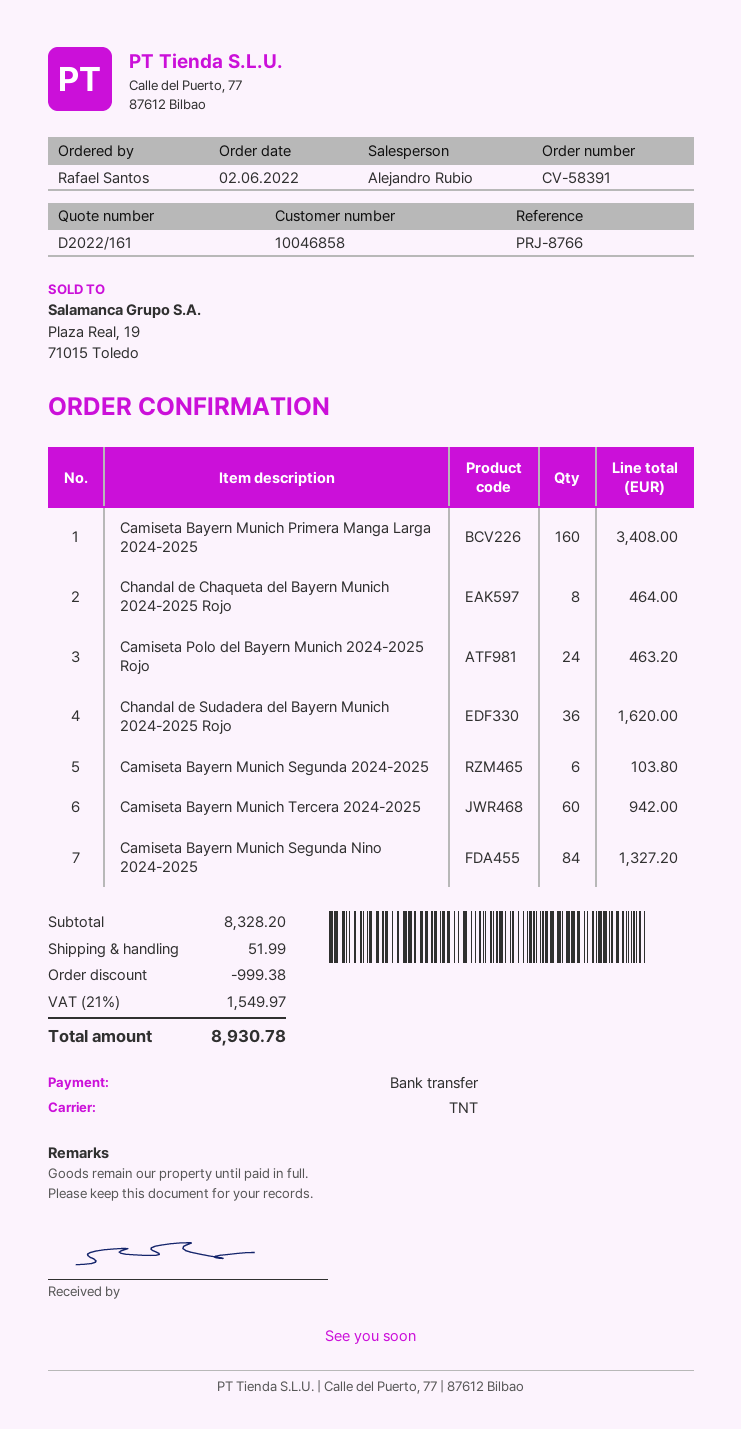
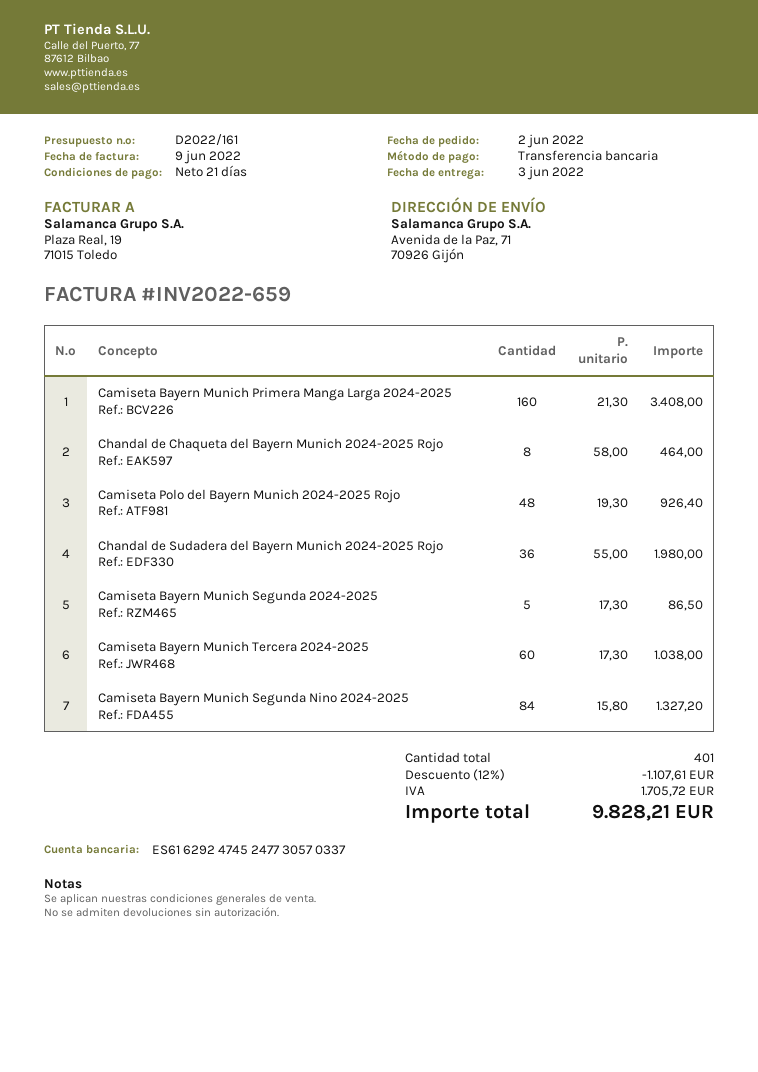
Camiseta Polo del Bayern Munich 2024-2025 Rojo: 24 for 463.20 -> 48 for 926.40
Chandal de Sudadera del Bayern Munich 2024-2025 Rojo: 36 for 1620.00 -> 36 for 1980.00
Camiseta Bayern Munich Segunda 2024-2025: 6 for 103.80 -> 5 for 86.50
Camiseta Bayern Munich Tercera 2024-2025: 60 for 942.00 -> 60 for 1038.00
discount: 999.38 -> 1107.61
shipping: 51.99 -> none
tax: 1549.97 -> 1705.72
total: 8930.78 -> 9828.21

